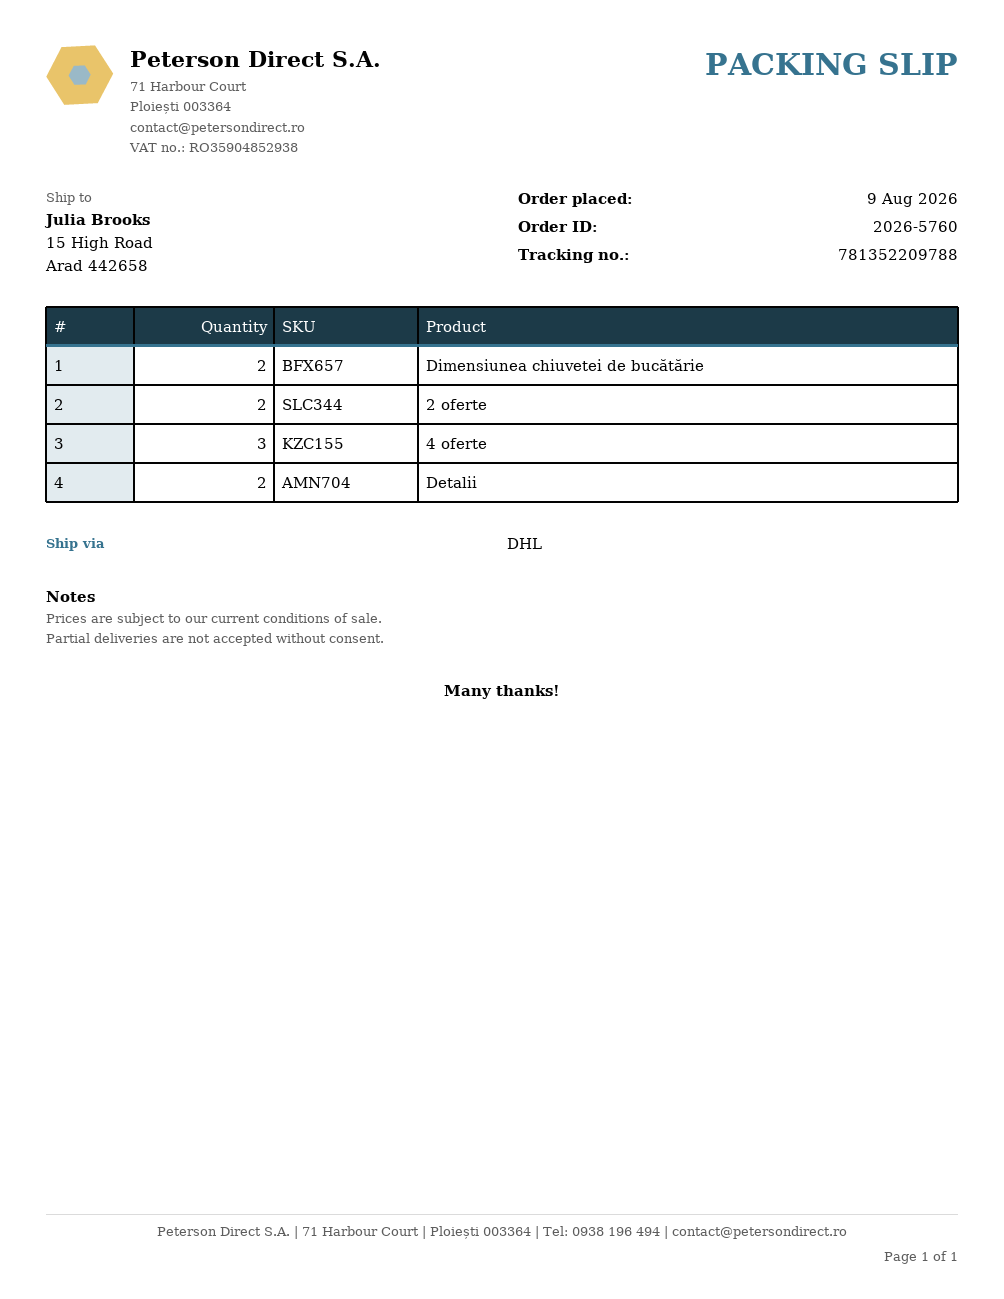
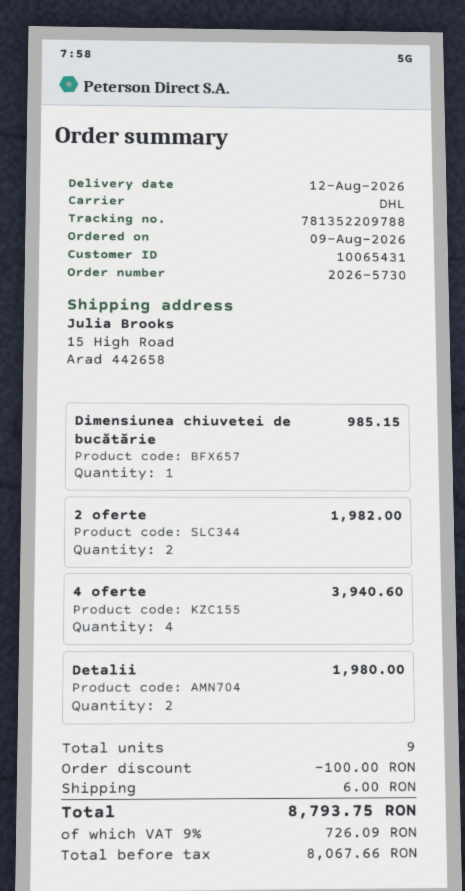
order number: 2026-5760 -> 2026-5730
Dimensiunea chiuvetei de bucătărie: 2 -> 1
4 oferte: 3 -> 4

